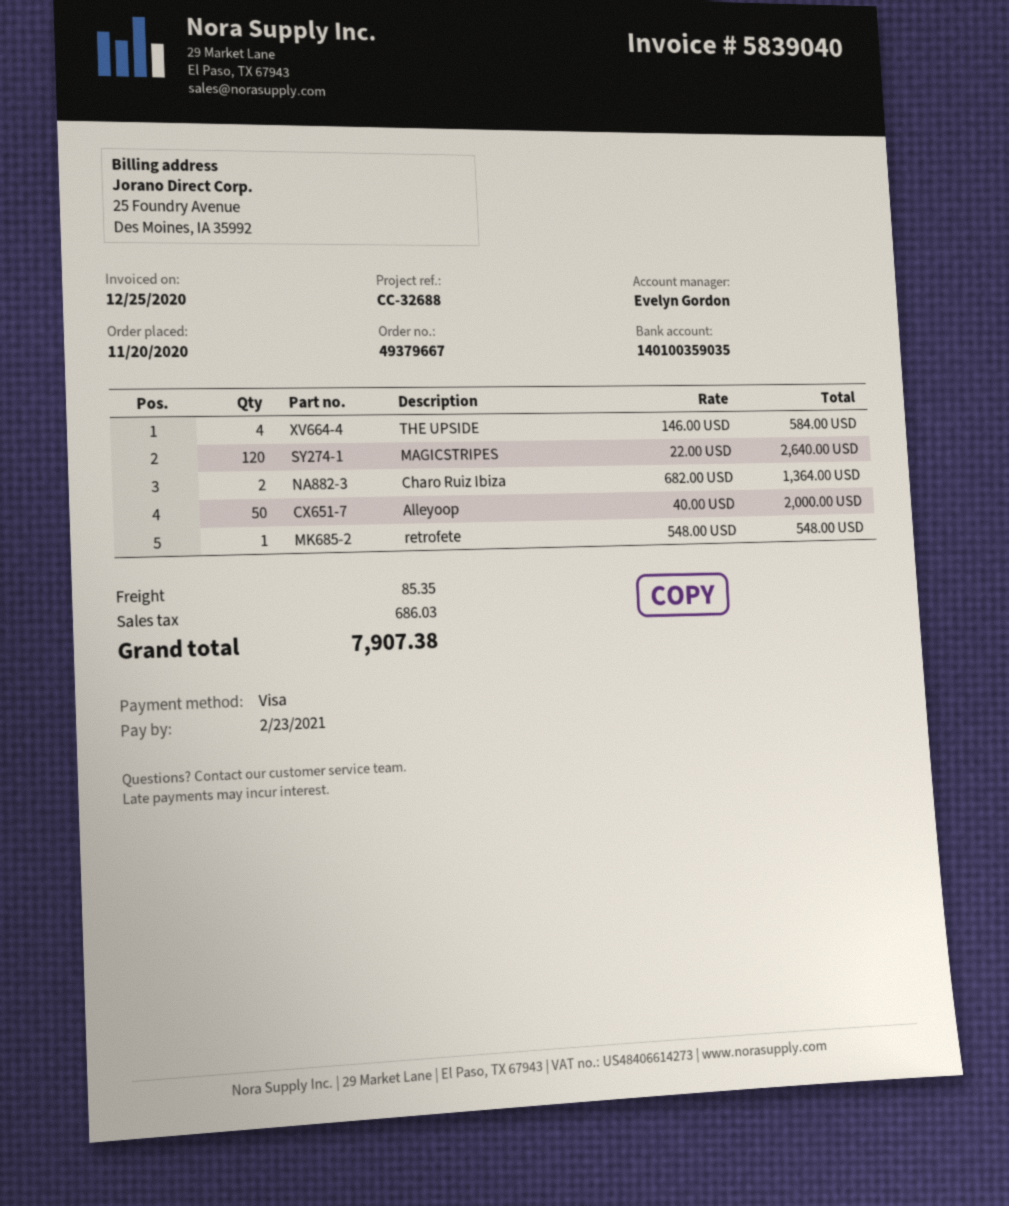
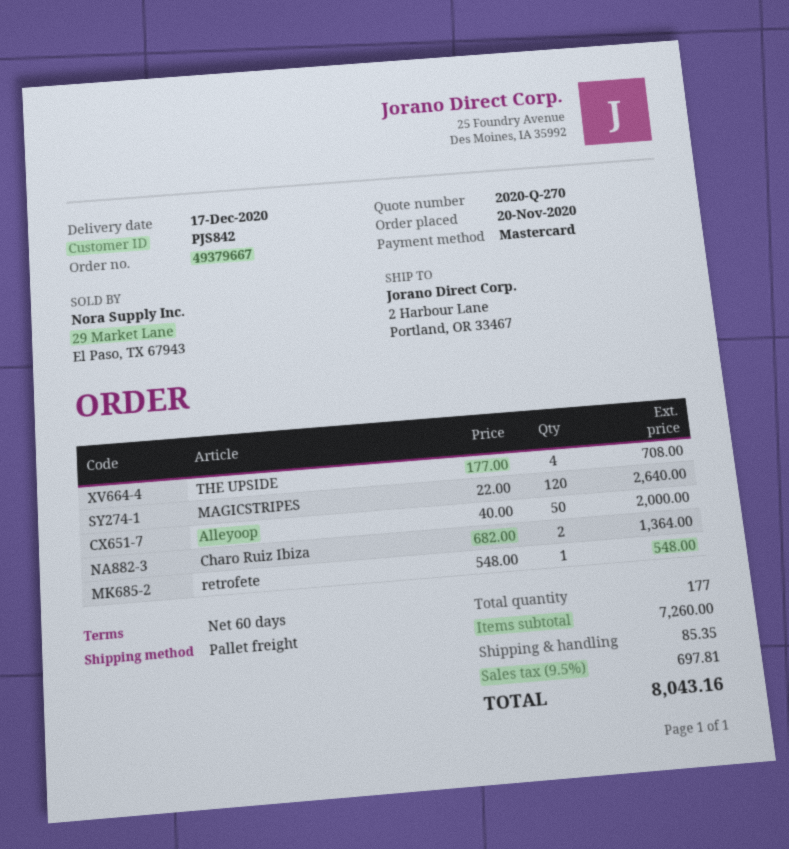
payment method: Visa -> Mastercard
THE UPSIDE: 4 x 146.00 = 584.00 -> 4 x 177.00 = 708.00
tax: 686.03 -> 697.81
total: 7907.38 -> 8043.16

